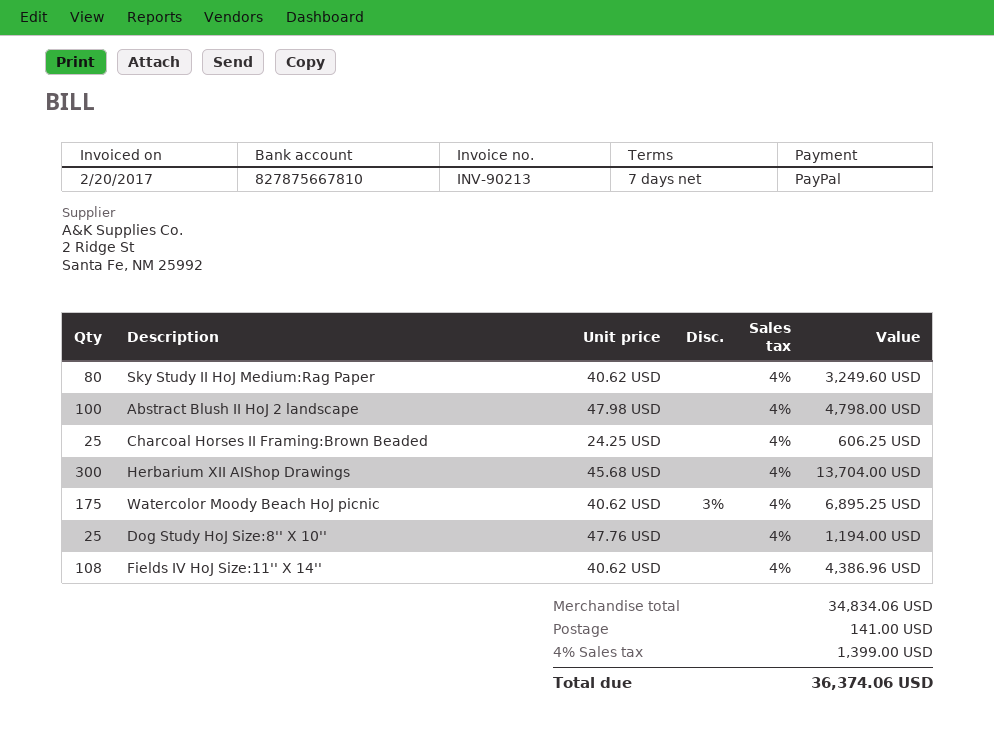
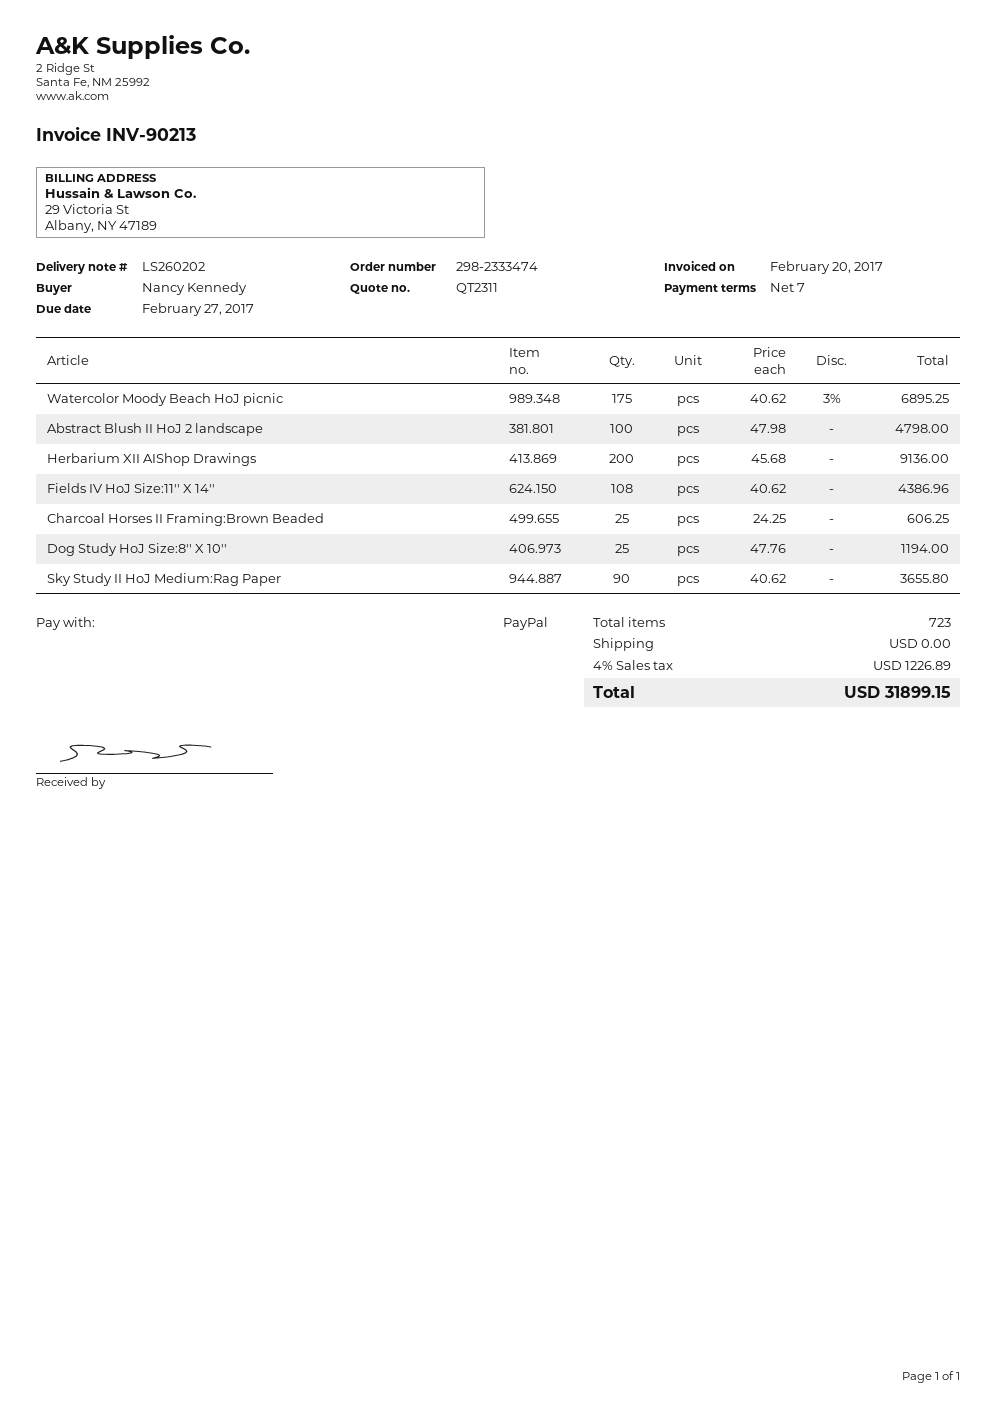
Sky Study II HoJ Medium:Rag Paper: 80 x 40.62 = 3249.60 -> 90 x 40.62 = 3655.80
Herbarium XII AIShop Drawings: 300 x 45.68 = 13704.00 -> 200 x 45.68 = 9136.00
shipping: 141.00 -> 0.00
tax: 4% = 1399.00 -> 4% = 1226.89
total: 36374.06 -> 31899.15

